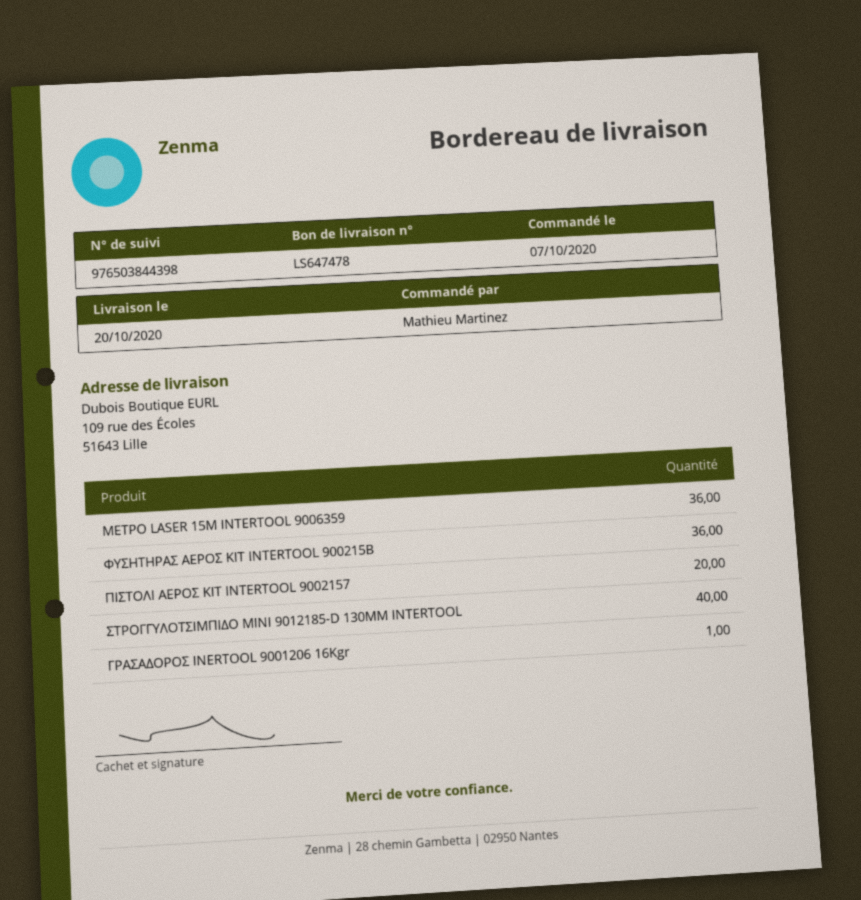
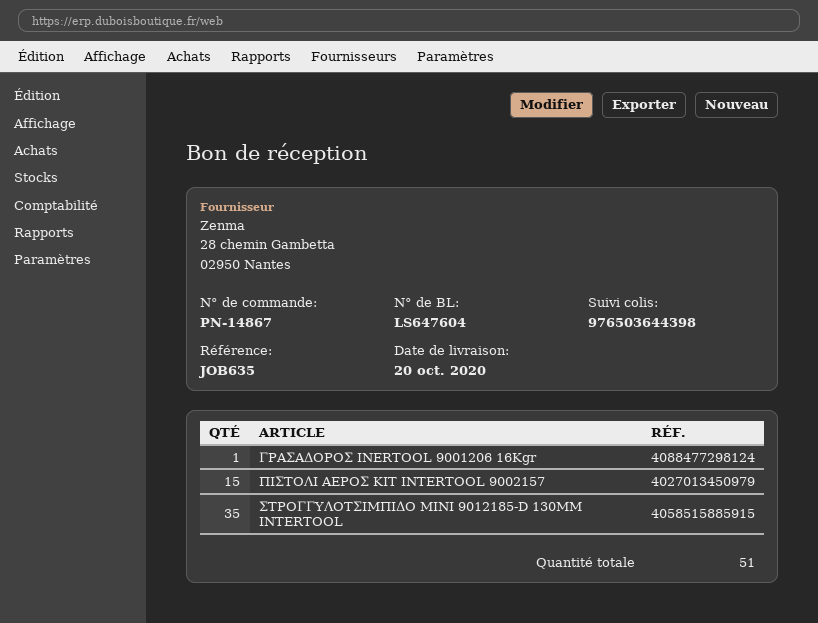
delivery note number: LS647478 -> LS647604
tracking number: 976503844398 -> 976503644398
ΜΕΤΡΟ LASER 15M INTERTOOL 9006359: 36 -> none
ΦΥΣΗΤΗΡΑΣ ΑΕΡΟΣ ΚΙΤ INTERTOOL 900215B: 36 -> none
ΠΙΣΤΟΛΙ ΑΕΡΟΣ ΚΙΤ INTERTOOL 9002157: 20 -> 15
ΣΤΡΟΓΓΥΛΟΤΣΙΜΠΙΔΟ ΜΙΝΙ 9012185-D 130ΜΜ INTERTOOL: 40 -> 35

